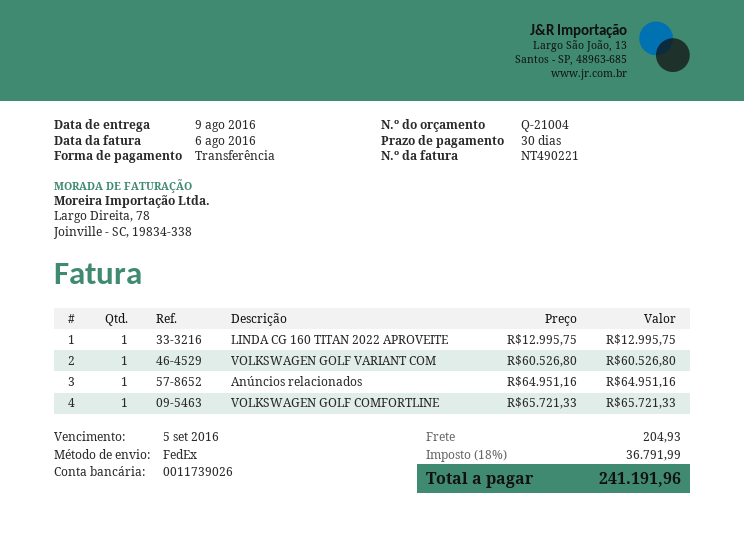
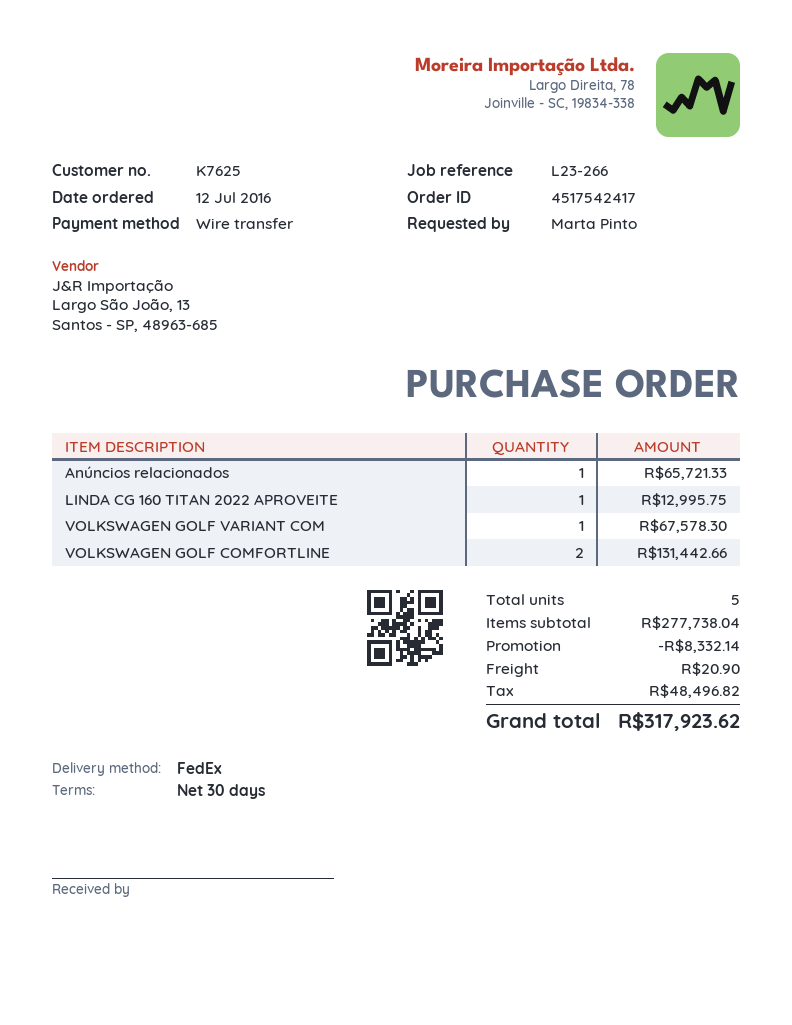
VOLKSWAGEN GOLF VARIANT COM: 1 for 60526.80 -> 1 for 67578.30
Anúncios relacionados: 1 for 64951.16 -> 1 for 65721.33
VOLKSWAGEN GOLF COMFORTLINE: 1 for 65721.33 -> 2 for 131442.66
discount: none -> 8332.14
shipping: 204.93 -> 20.90
tax: 36791.99 -> 48496.82
total: 241191.96 -> 317923.62

